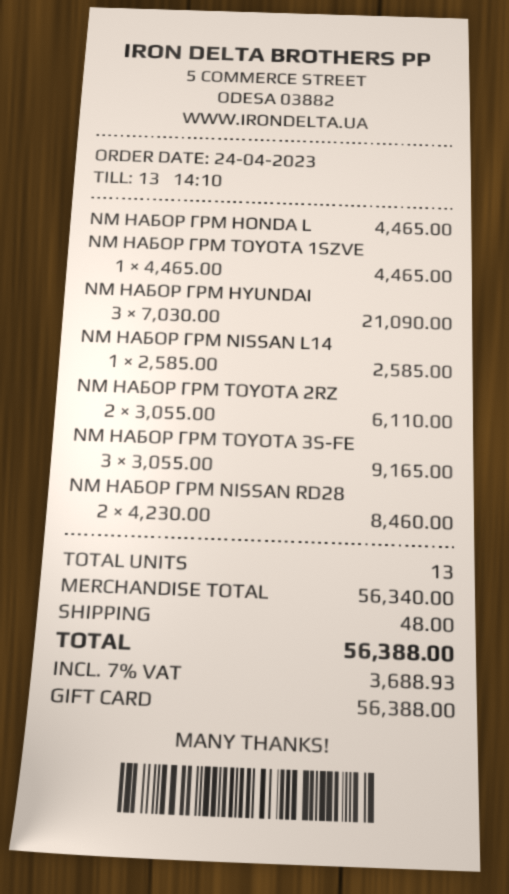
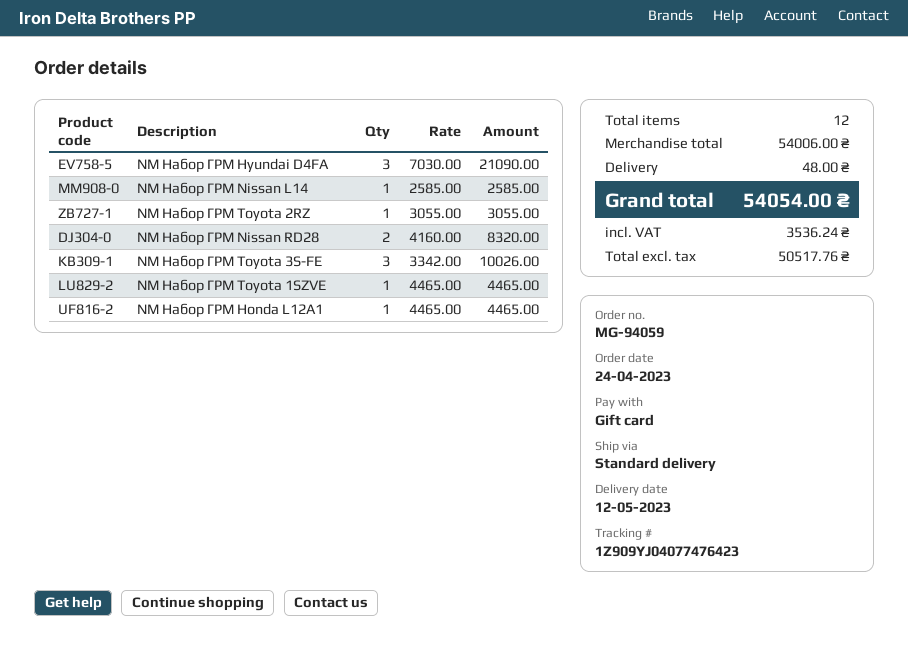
NM НАБОР ГРМ TOYOTA 2RZ: 2 x 3055.00 = 6110.00 -> 1 x 3055.00 = 3055.00
NM НАБОР ГРМ TOYOTA 3S-FE: 3 x 3055.00 = 9165.00 -> 3 x 3342.00 = 10026.00
NM НАБОР ГРМ NISSAN RD28: 2 x 4230.00 = 8460.00 -> 2 x 4160.00 = 8320.00
total quantity: 13 -> 12
subtotal: 56340.00 -> 54006.00
tax: 3688.93 -> 3536.24
total: 56388.00 -> 54054.00

